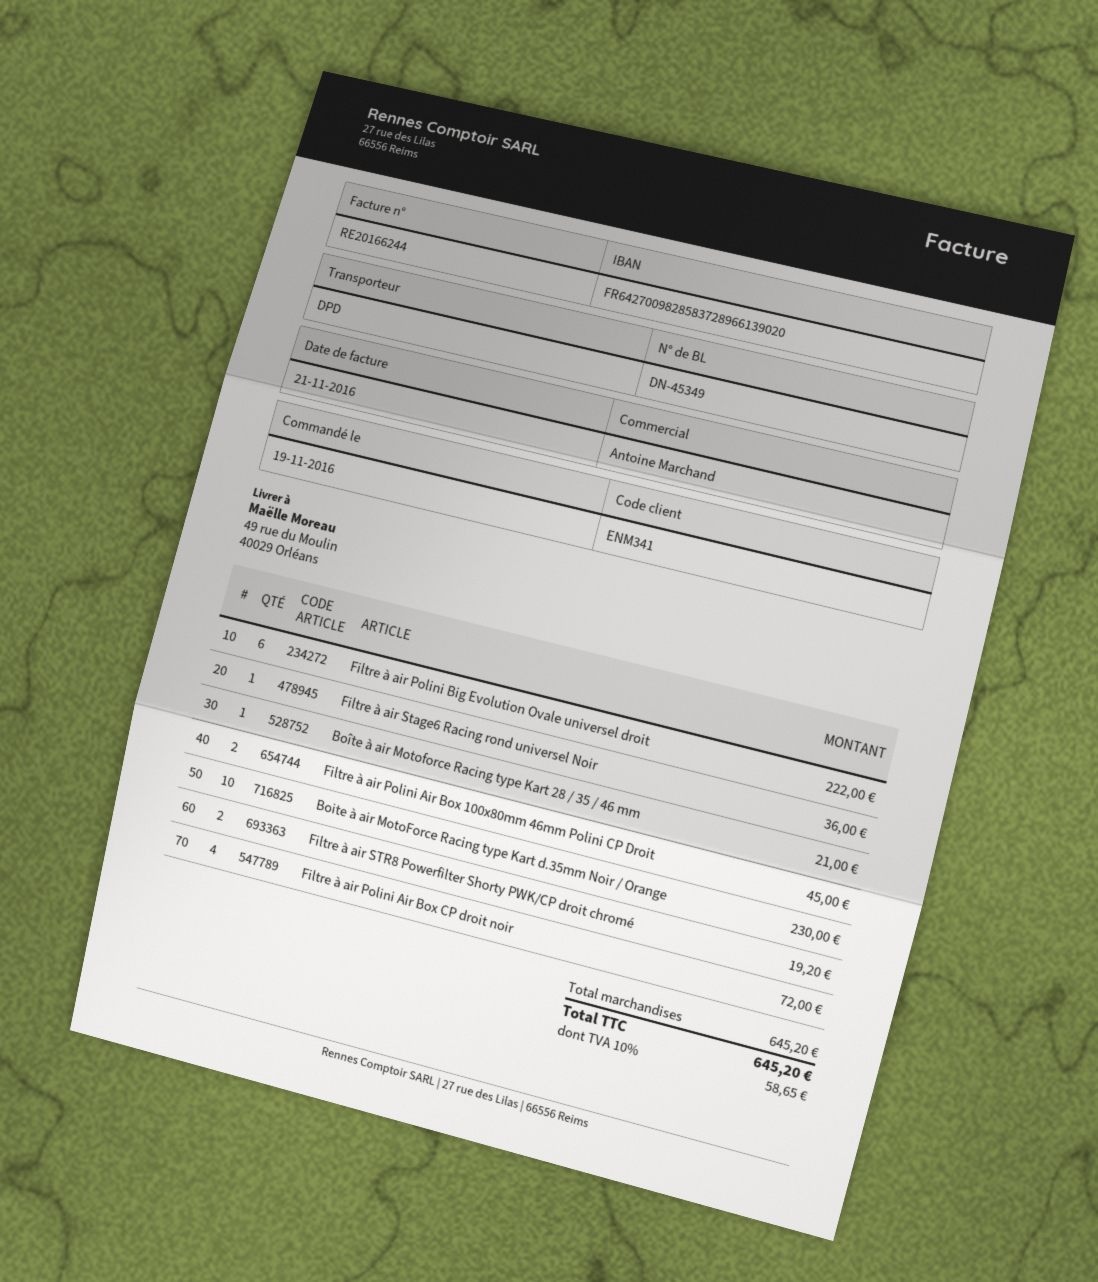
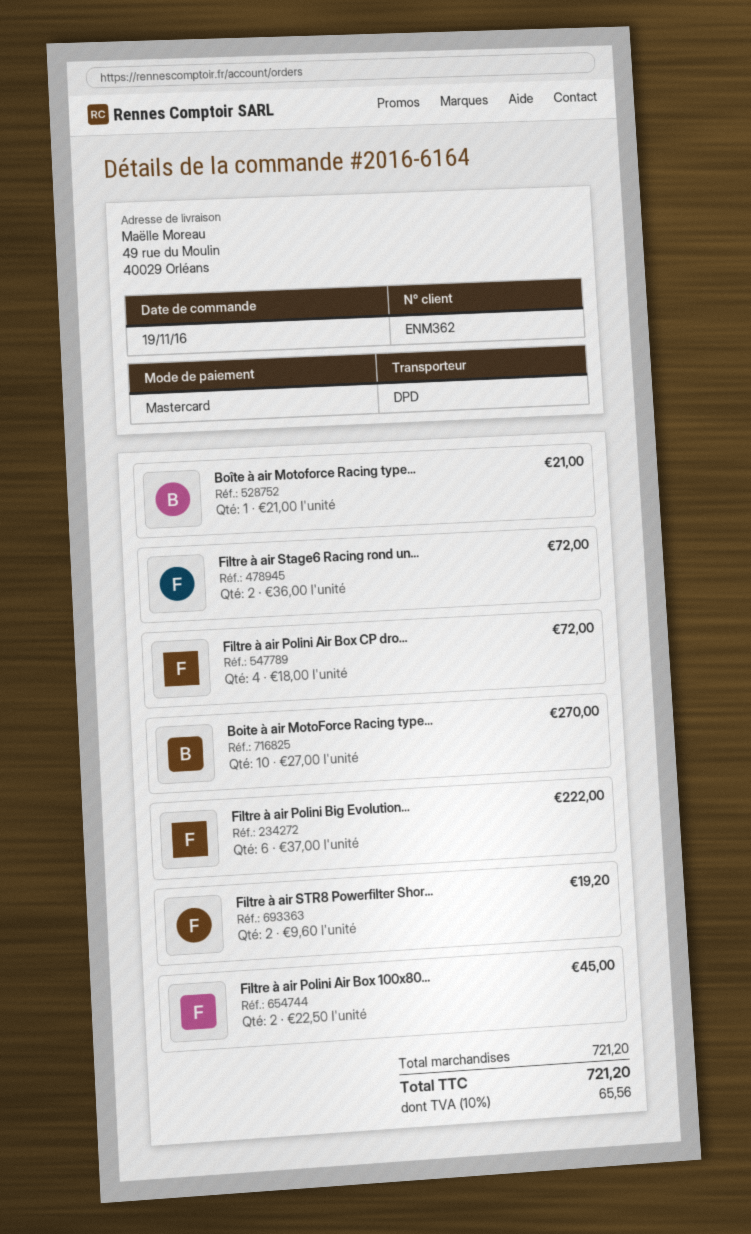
customer number: ENM341 -> ENM362
Filtre à air Stage6 Racing rond universel Noir: 1 for 36.00 -> 2 for 72.00
Boite à air MotoForce Racing type Kart d.35mm Noir / Orange: 10 for 230.00 -> 10 for 270.00
subtotal: 645.20 -> 721.20
tax: 10% = 58.65 -> 10% = 65.56
total: 645.20 -> 721.20

